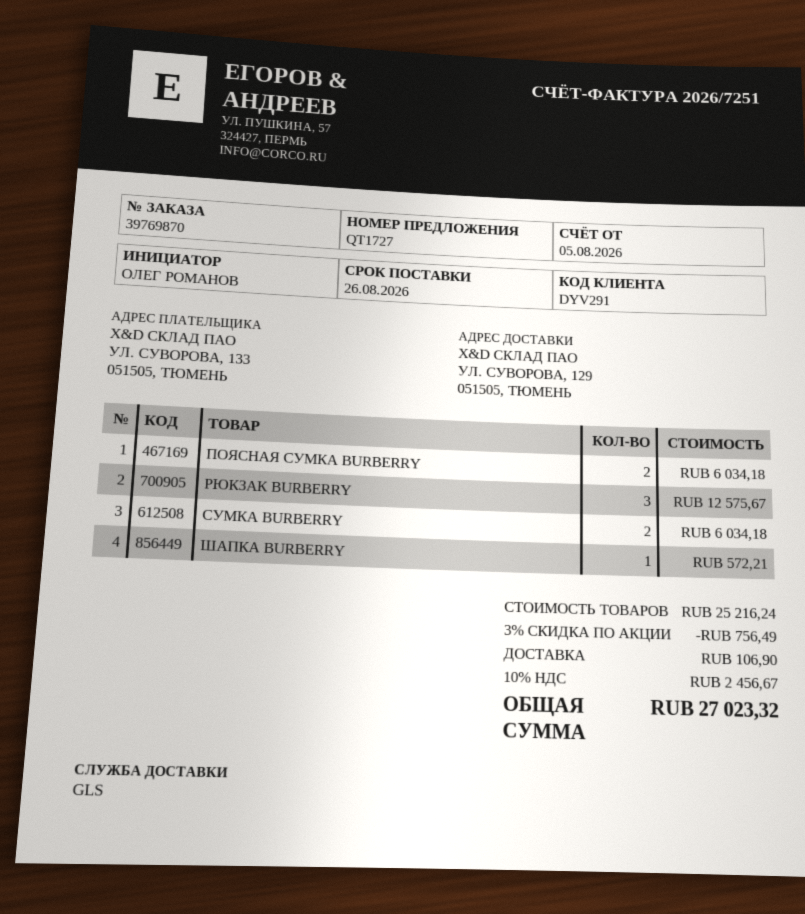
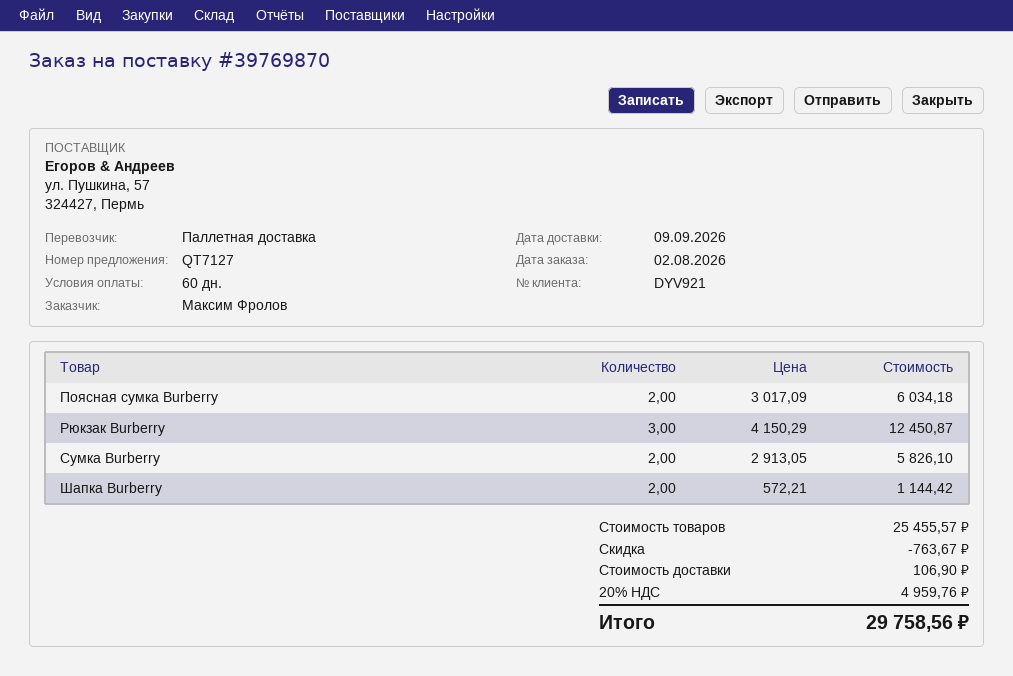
quote number: QT1727 -> QT7127
delivery date: 2026-08-26 -> 2026-09-09
customer number: DYV291 -> DYV921
ordered by: ОЛЕГ РОМАНОВ -> Максим Фролов
shipping method: GLS -> pallet freight
РЮКЗАК BURBERRY: 3 for 12575.67 -> 3 for 12450.87
СУМКА BURBERRY: 2 for 6034.18 -> 2 for 5826.10
ШАПКА BURBERRY: 1 for 572.21 -> 2 for 1144.42
subtotal: 25216.24 -> 25455.57
discount: 756.49 -> 763.67
tax: 10% = 2456.67 -> 20% = 4959.76
total: 27023.32 -> 29758.56

